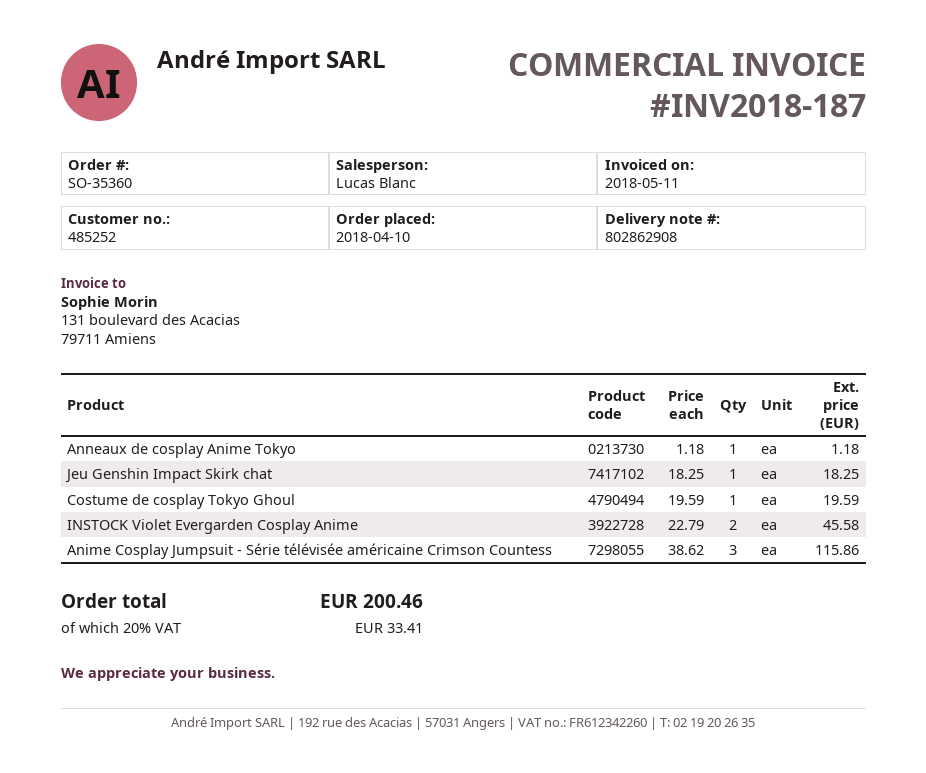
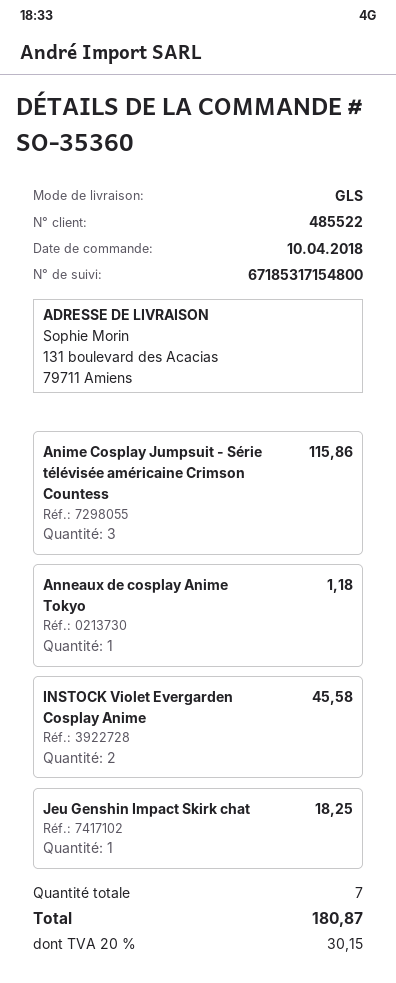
customer number: 485252 -> 485522
Costume de cosplay Tokyo Ghoul: 1 for 19.59 -> none
tax: 20% = 33.41 -> 20% = 30.15
total: 200.46 -> 180.87

